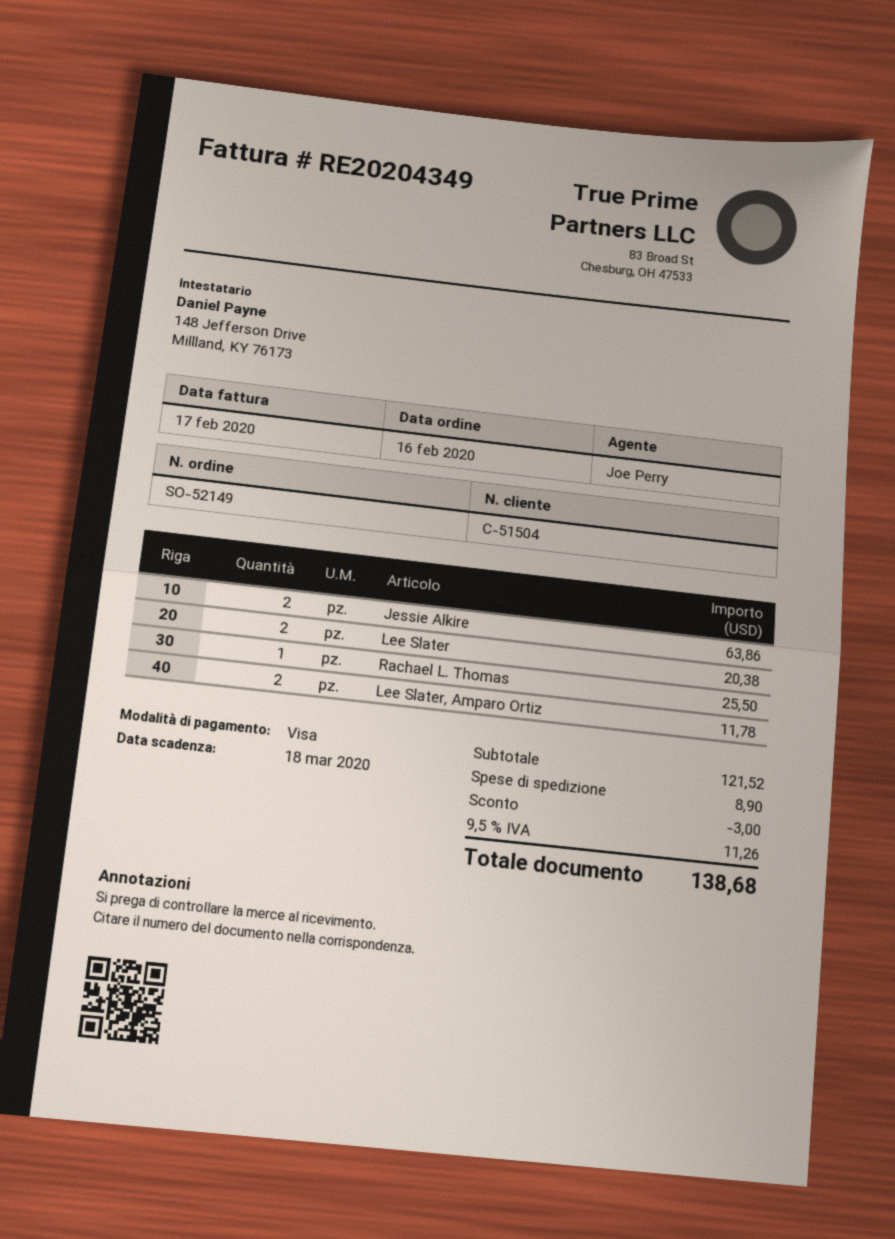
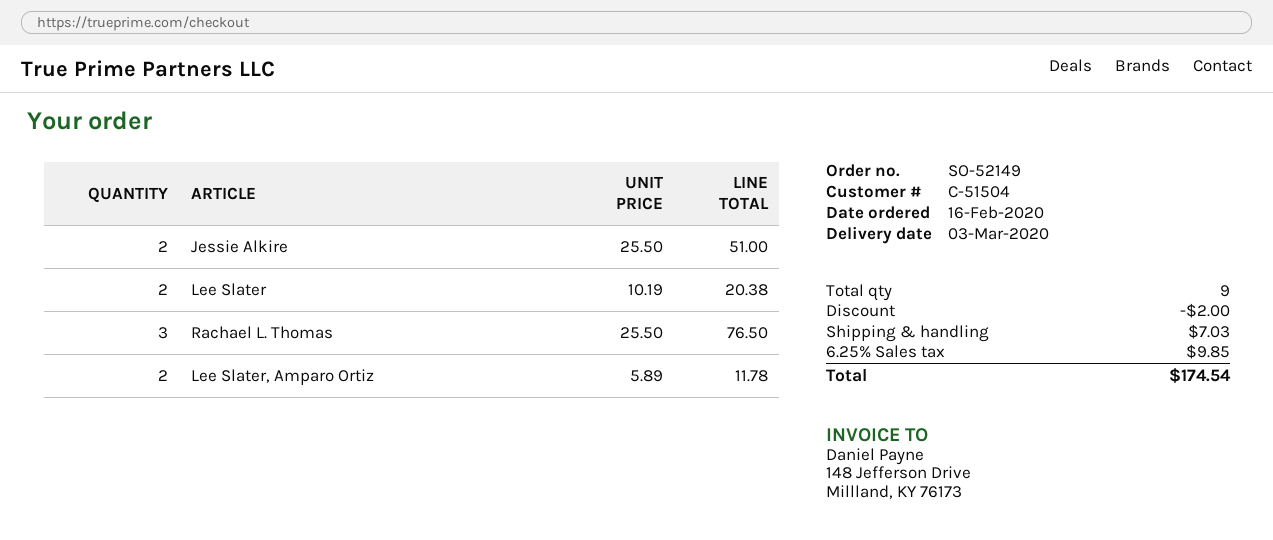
Jessie Alkire: 2 for 63.86 -> 2 for 51.00
Rachael L. Thomas: 1 for 25.50 -> 3 for 76.50
discount: 3.00 -> 2.00
shipping: 8.90 -> 7.03
tax: 9.5% = 11.26 -> 6.25% = 9.85
total: 138.68 -> 174.54

